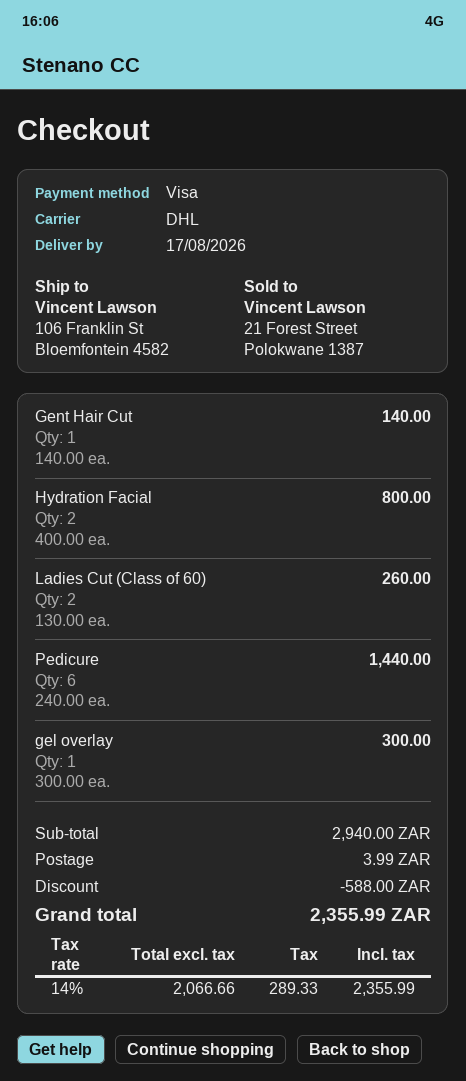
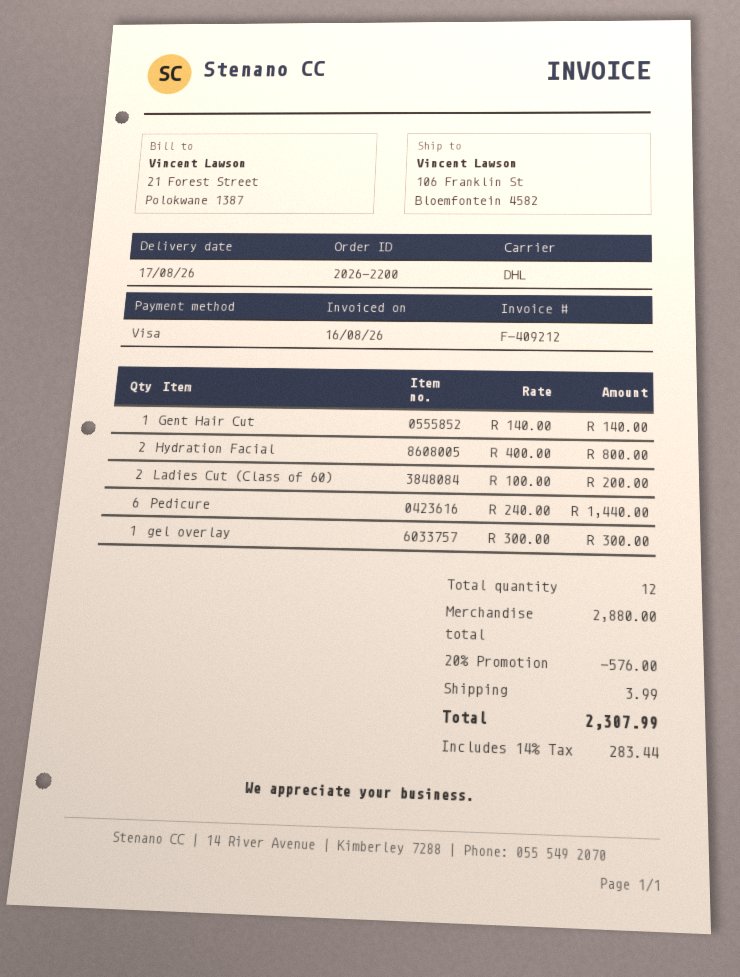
Ladies Cut (Class of 60): 2 x 130.00 = 260.00 -> 2 x 100.00 = 200.00
subtotal: 2940.00 -> 2880.00
discount: 588.00 -> 576.00
tax: 14% = 289.33 -> 14% = 283.44
total: 2355.99 -> 2307.99

